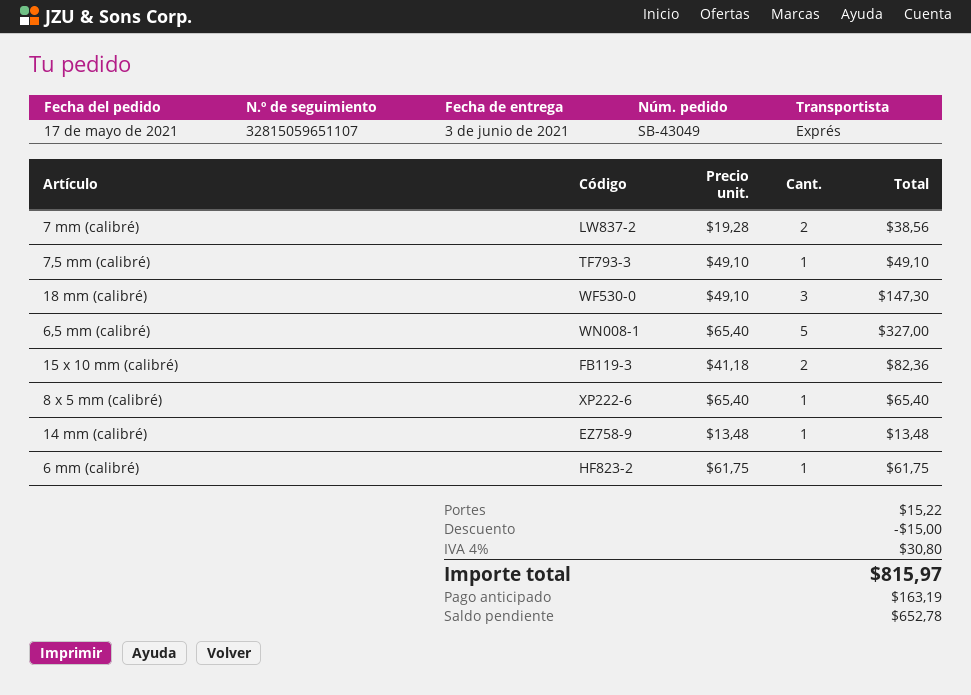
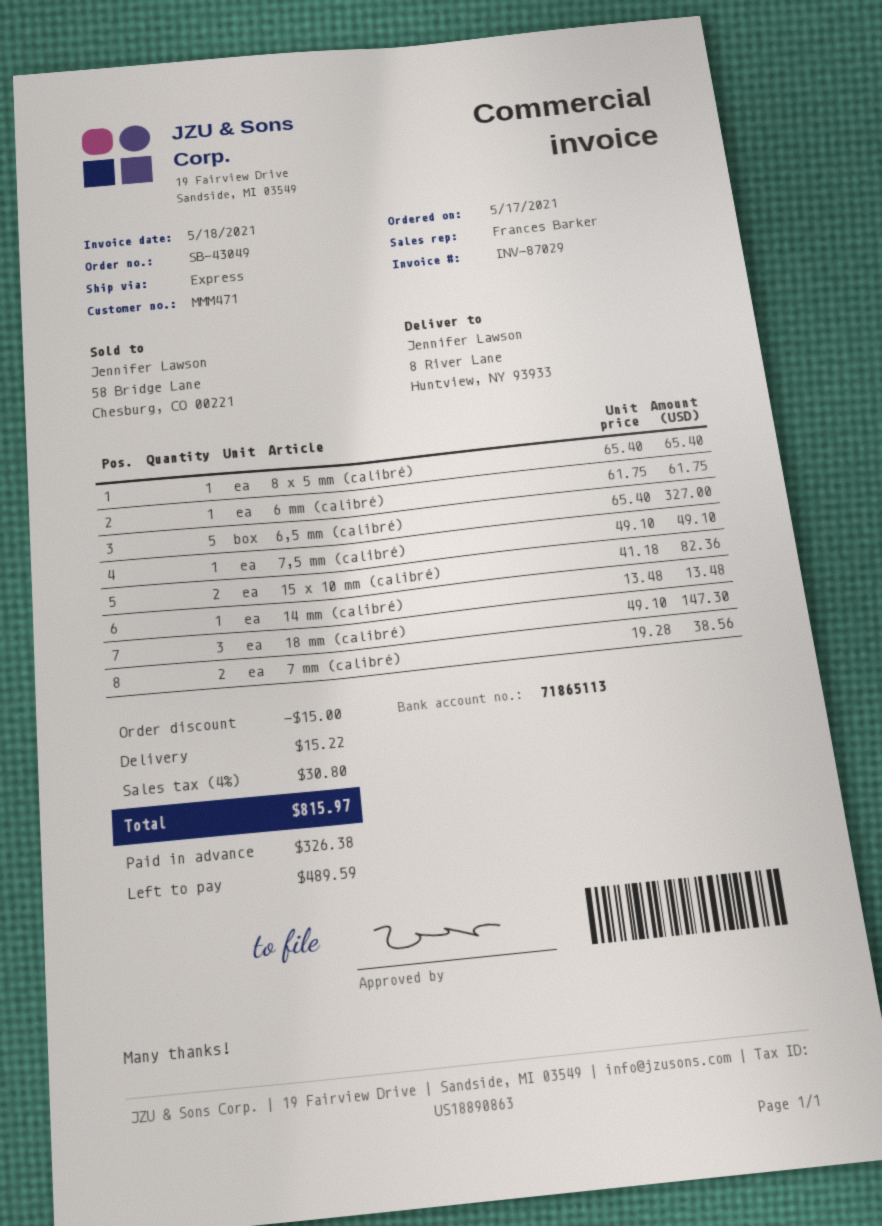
deposit: 163.19 -> 326.38
balance: 652.78 -> 489.59

